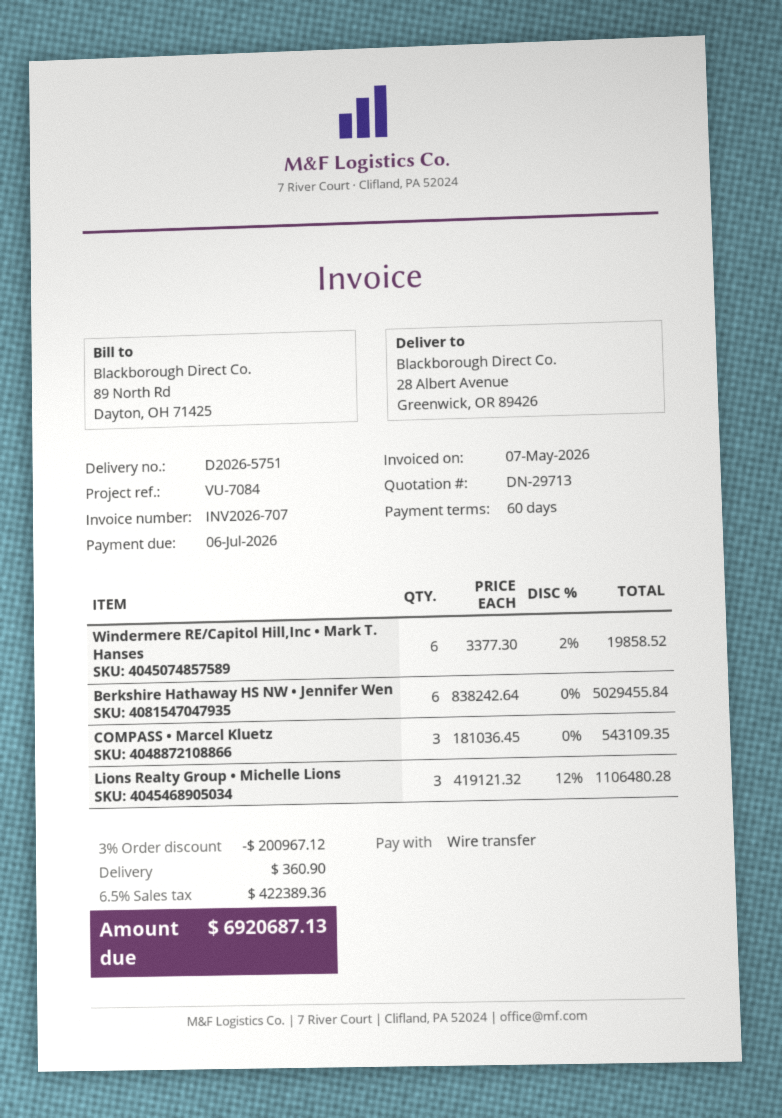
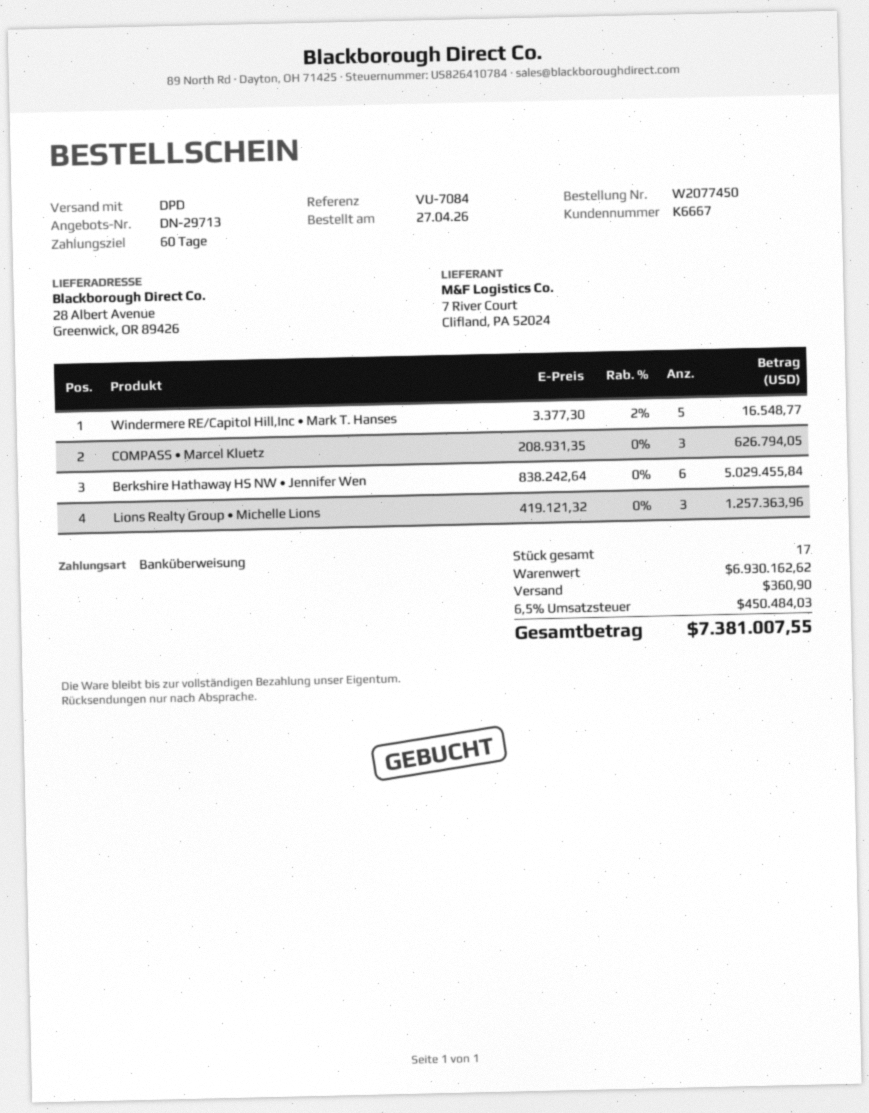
Windermere RE/Capitol Hill,Inc • Mark T. Hanses: 6 x 3377.30 - 2% = 19858.52 -> 5 x 3377.30 - 2% = 16548.77
COMPASS • Marcel Kluetz: 3 x 181036.45 = 543109.35 -> 3 x 208931.35 = 626794.05
Lions Realty Group • Michelle Lions: 3 x 419121.32 - 12% = 1106480.28 -> 3 x 419121.32 = 1257363.96
discount: 3% = 200967.12 -> none
tax: 6.5% = 422389.36 -> 6.5% = 450484.03
total: 6920687.13 -> 7381007.55

